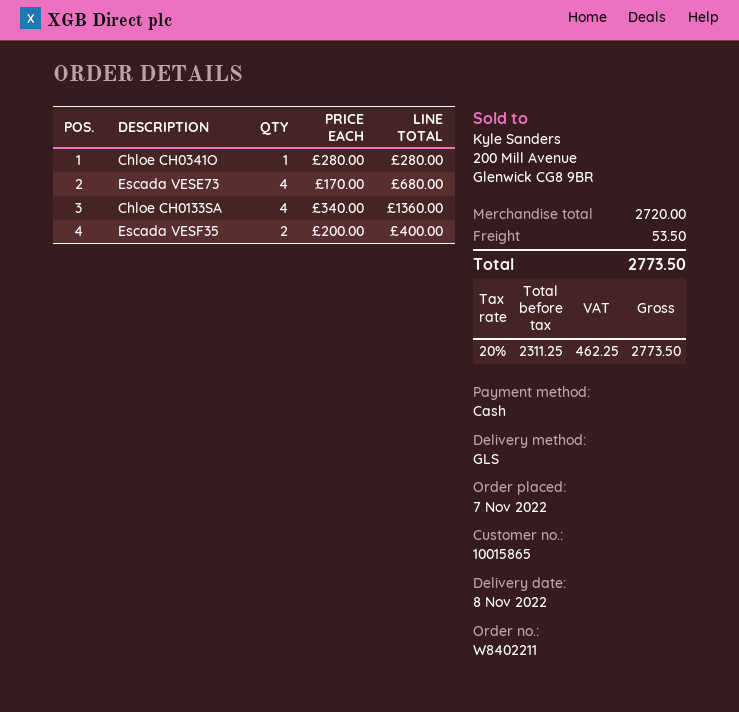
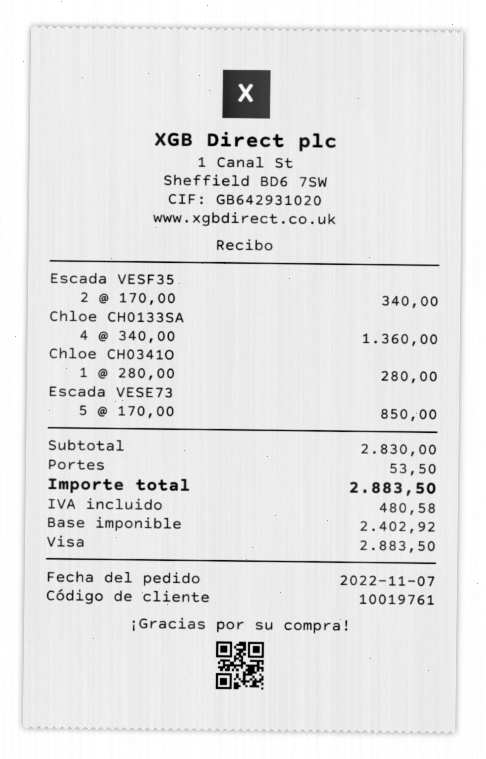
customer number: 10015865 -> 10019761
payment method: cash -> Visa
Escada VESE73: 4 x 170.00 = 680.00 -> 5 x 170.00 = 850.00
Escada VESF35: 2 x 200.00 = 400.00 -> 2 x 170.00 = 340.00
subtotal: 2720.00 -> 2830.00
net: 2311.25 -> 2402.92
tax: 462.25 -> 480.58
total: 2773.50 -> 2883.50

